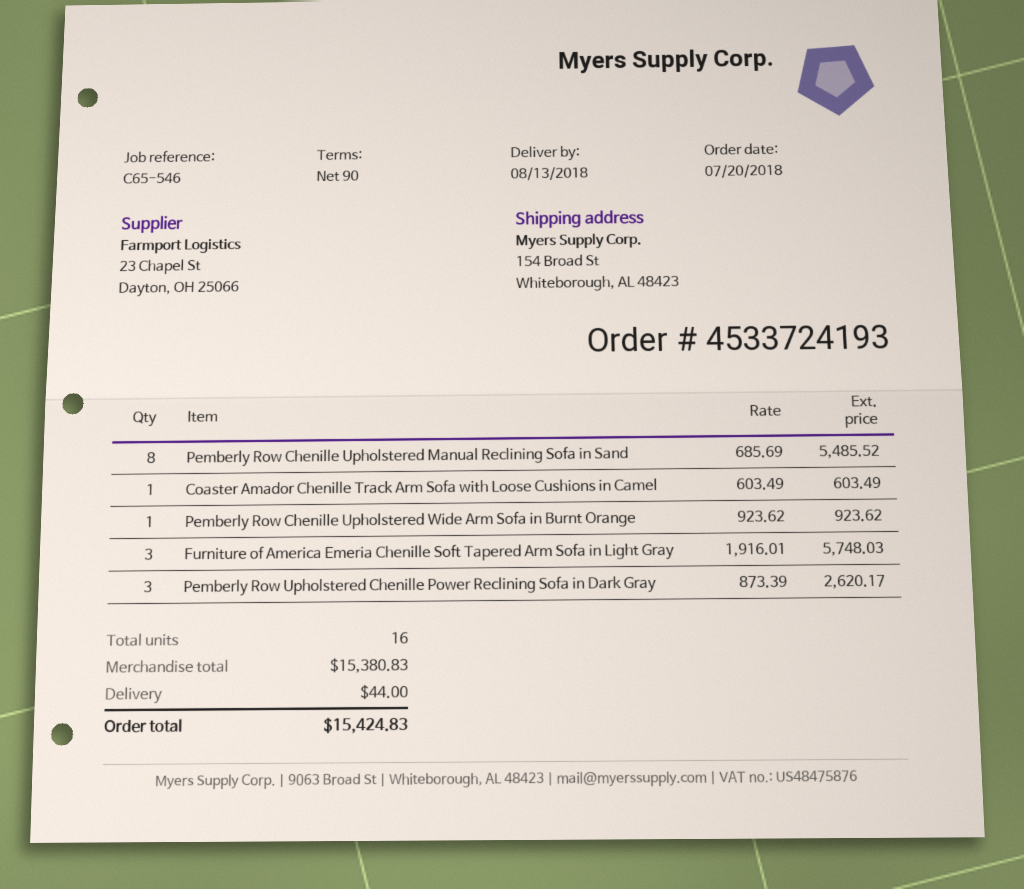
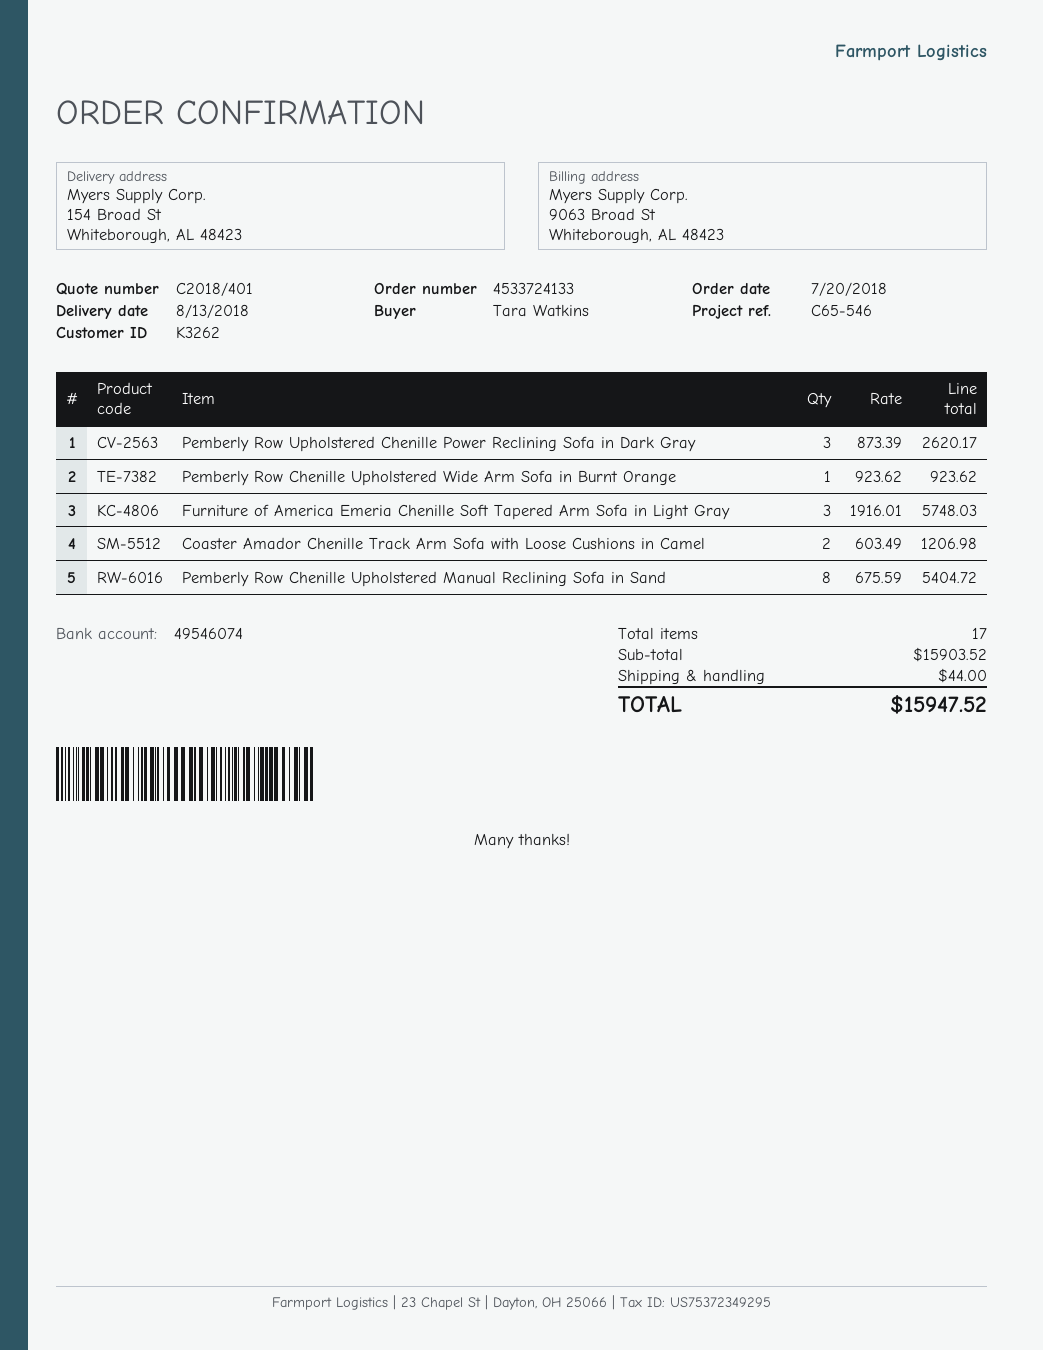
order number: 4533724193 -> 4533724133
Pemberly Row Chenille Upholstered Manual Reclining Sofa in Sand: 8 x 685.69 = 5485.52 -> 8 x 675.59 = 5404.72
Coaster Amador Chenille Track Arm Sofa with Loose Cushions in Camel: 1 x 603.49 = 603.49 -> 2 x 603.49 = 1206.98
total quantity: 16 -> 17
subtotal: 15380.83 -> 15903.52
total: 15424.83 -> 15947.52

